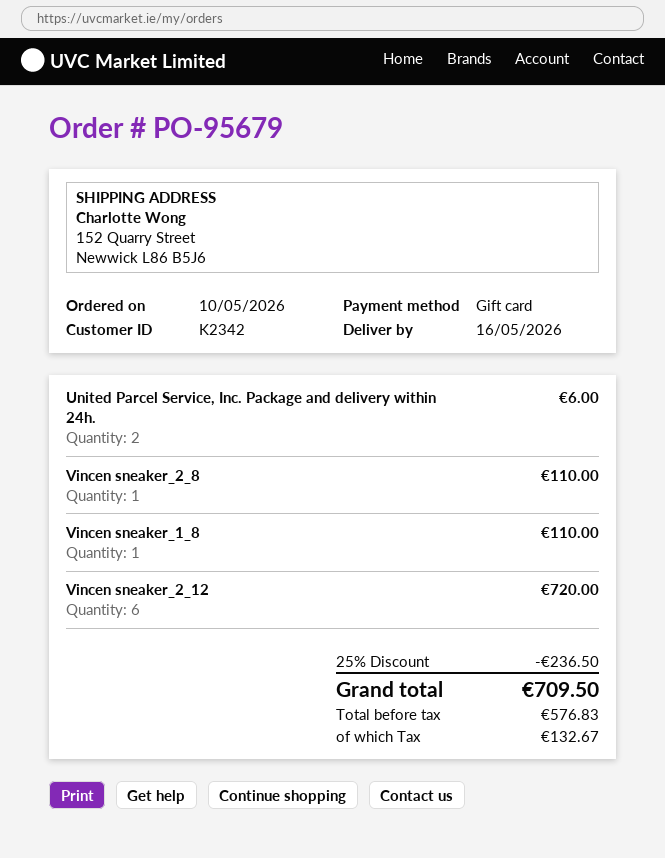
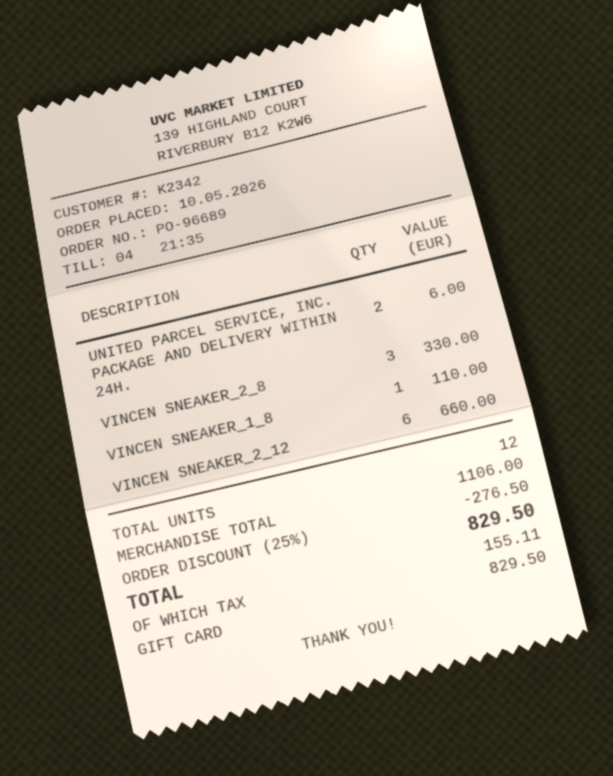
order number: PO-95679 -> PO-96689
Vincen sneaker_2_8: 1 for 110.00 -> 3 for 330.00
Vincen sneaker_2_12: 6 for 720.00 -> 6 for 660.00
discount: 25% = 236.50 -> 25% = 276.50
tax: 132.67 -> 155.11
total: 709.50 -> 829.50

